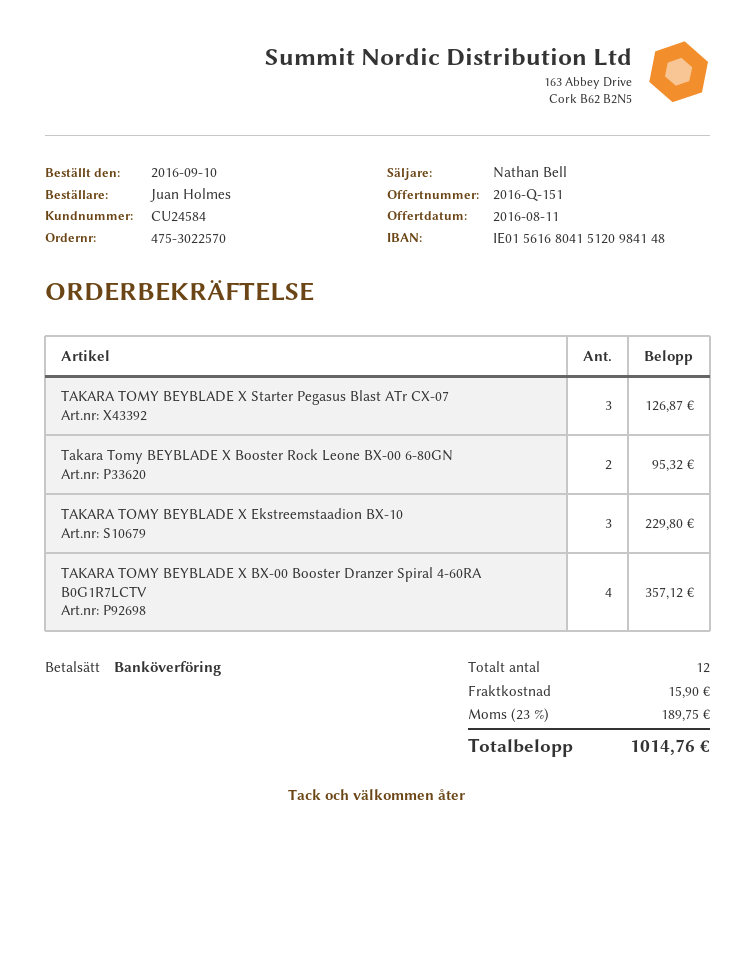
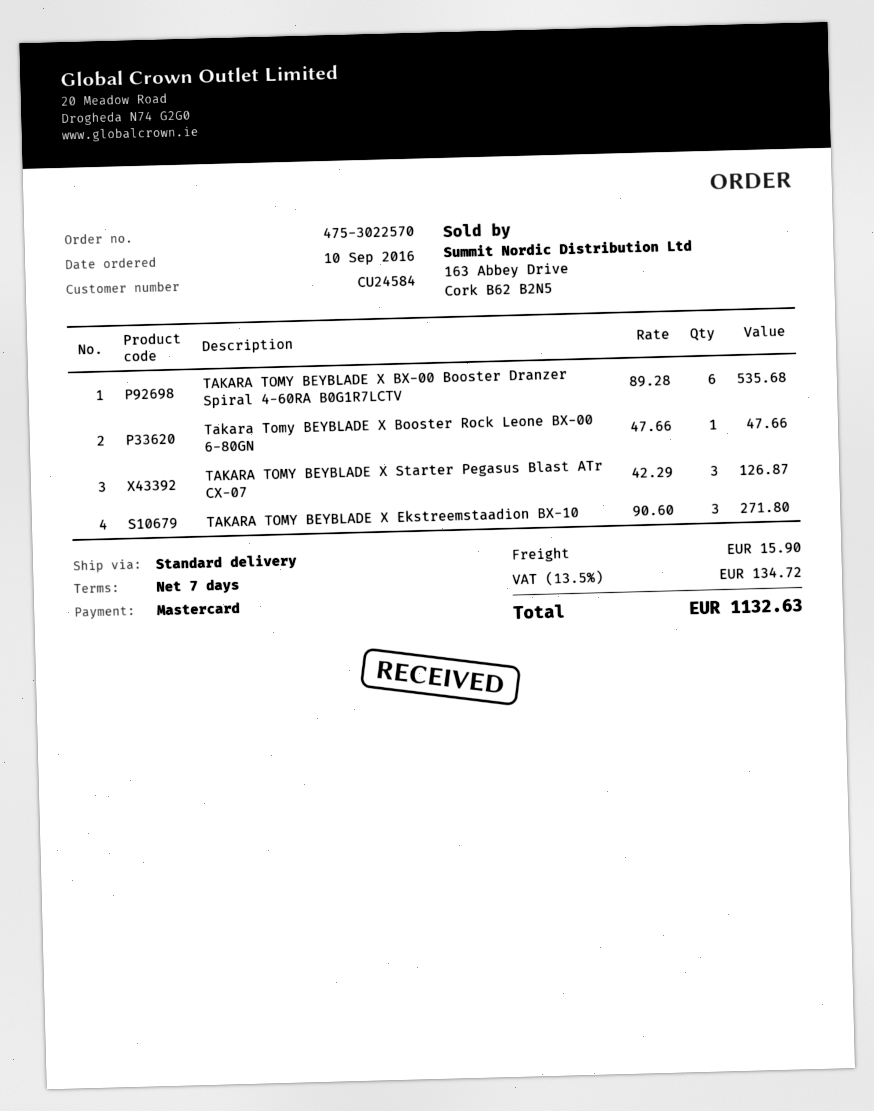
payment method: bank transfer -> Mastercard
Takara Tomy BEYBLADE X Booster Rock Leone BX-00 6-80GN: 2 for 95.32 -> 1 for 47.66
TAKARA TOMY BEYBLADE X Ekstreemstaadion BX-10: 3 for 229.80 -> 3 for 271.80
TAKARA TOMY BEYBLADE X BX-00 Booster Dranzer Spiral 4-60RA B0G1R7LCTV: 4 for 357.12 -> 6 for 535.68
tax: 23% = 189.75 -> 13.5% = 134.72
total: 1014.76 -> 1132.63

